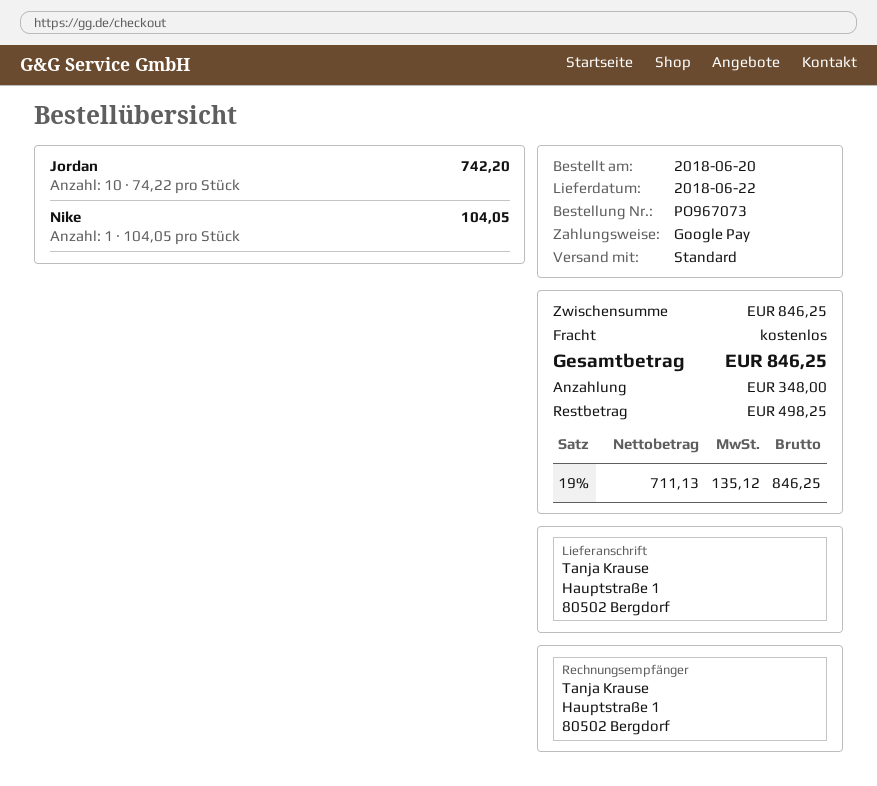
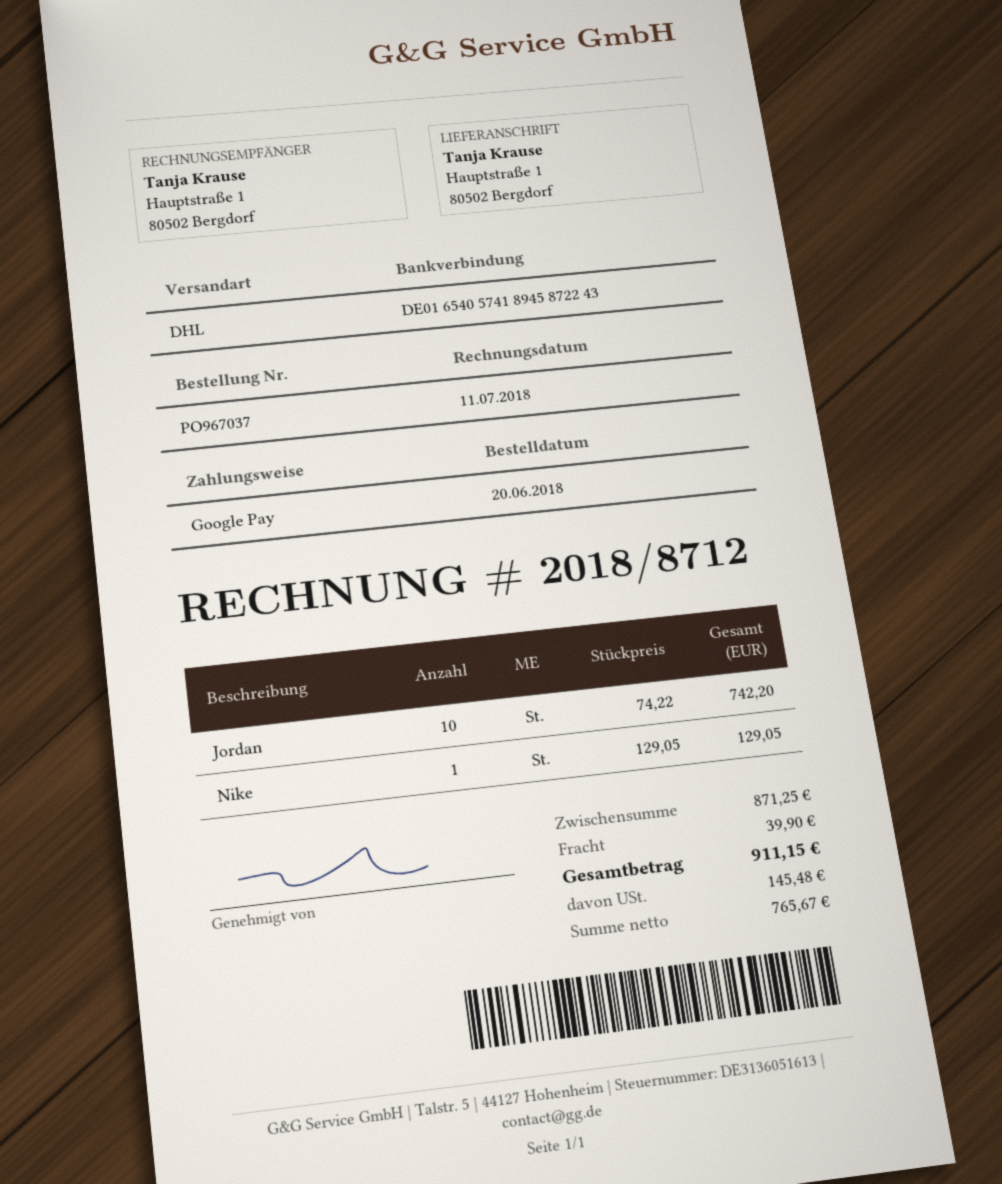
order number: PO967073 -> PO967037
shipping method: standard -> DHL
Nike: 1 x 104.05 = 104.05 -> 1 x 129.05 = 129.05
subtotal: 846.25 -> 871.25
shipping: 0.00 -> 39.90
net: 711.13 -> 765.67
tax: 135.12 -> 145.48
total: 846.25 -> 911.15

